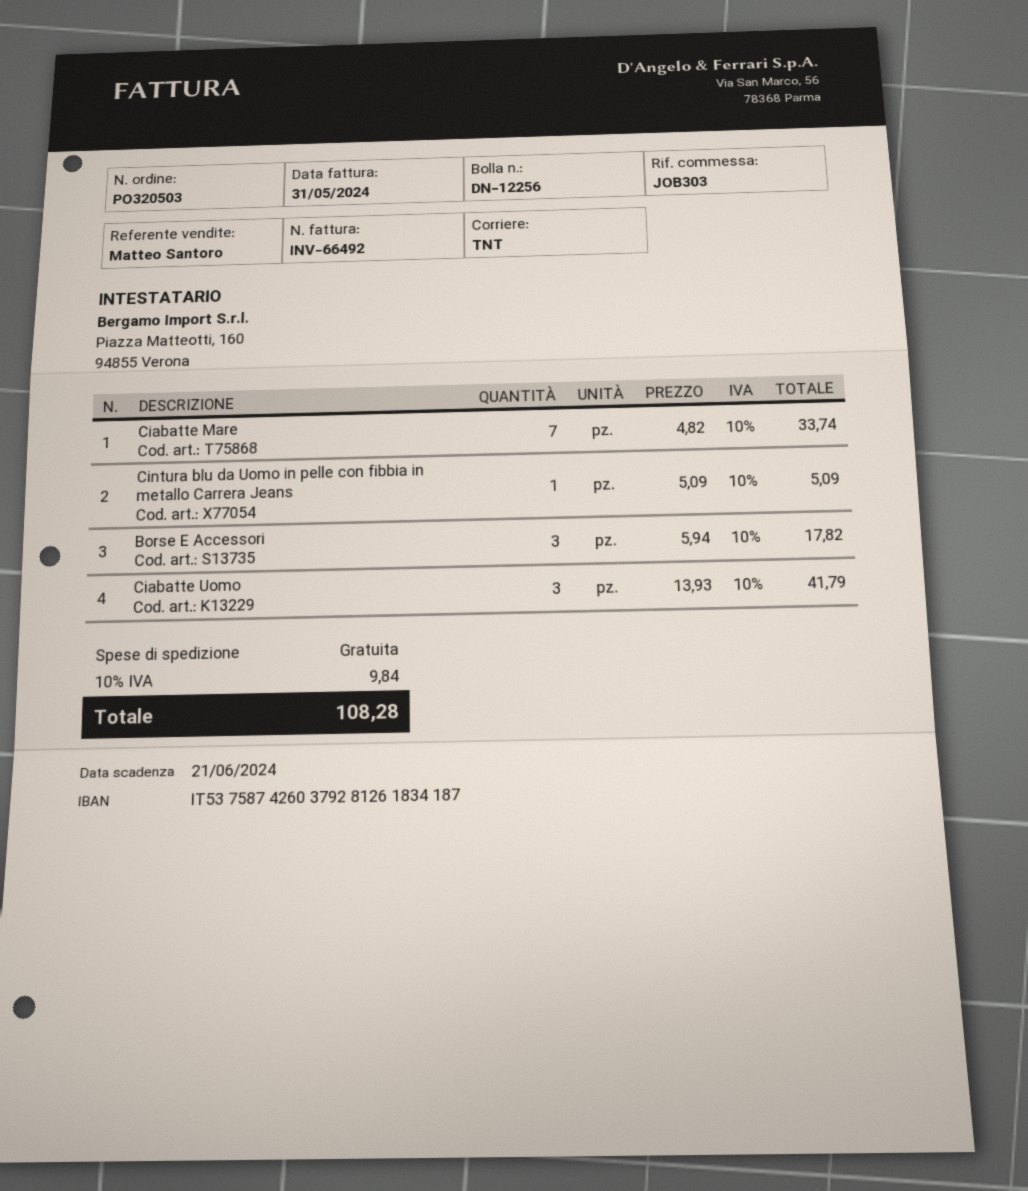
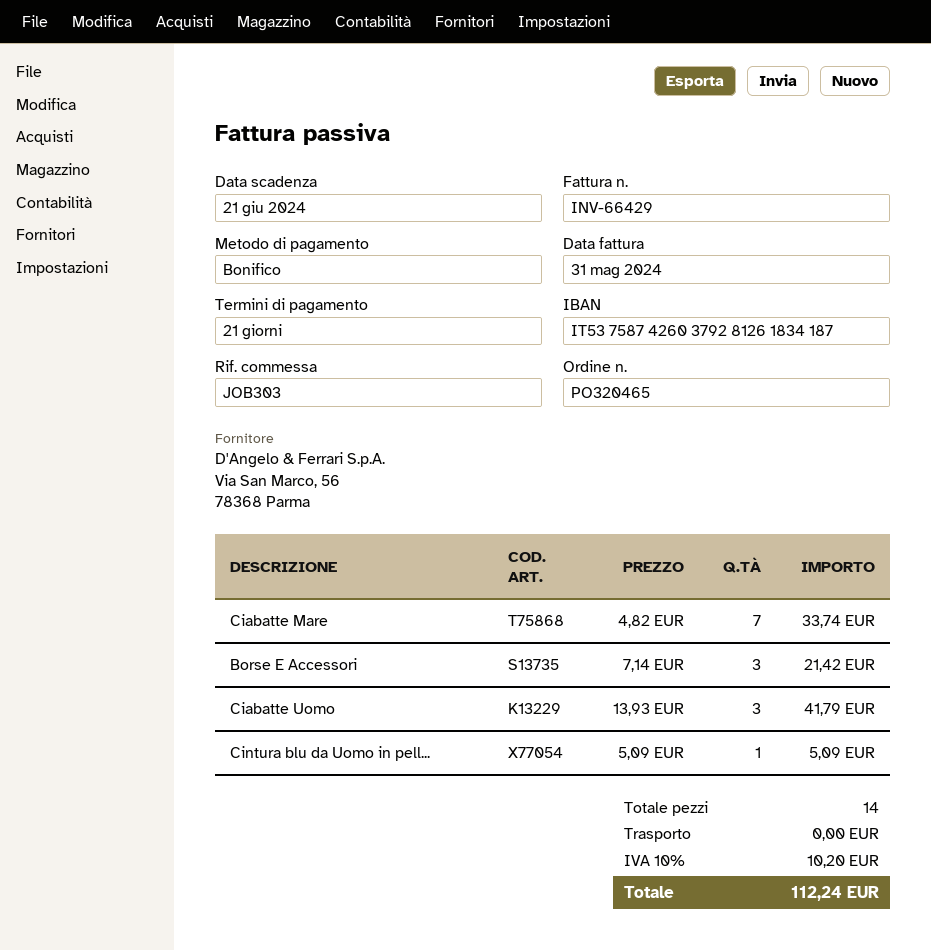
order number: PO320503 -> PO320465
invoice number: INV-66492 -> INV-66429
Borse E Accessori: 3 x 5.94 = 17.82 -> 3 x 7.14 = 21.42
tax: 10% = 9.84 -> 10% = 10.20
total: 108.28 -> 112.24

